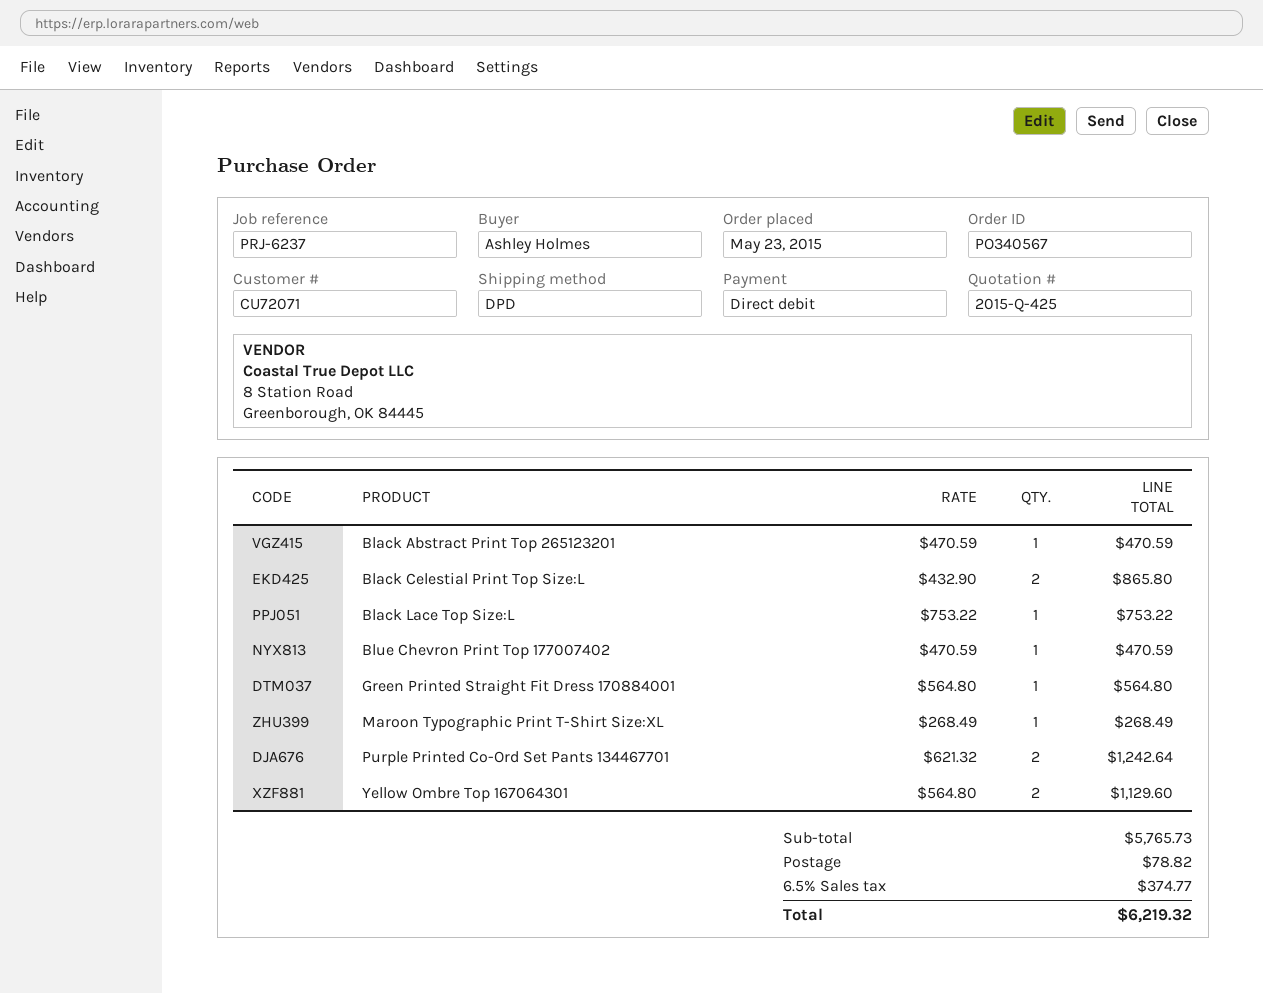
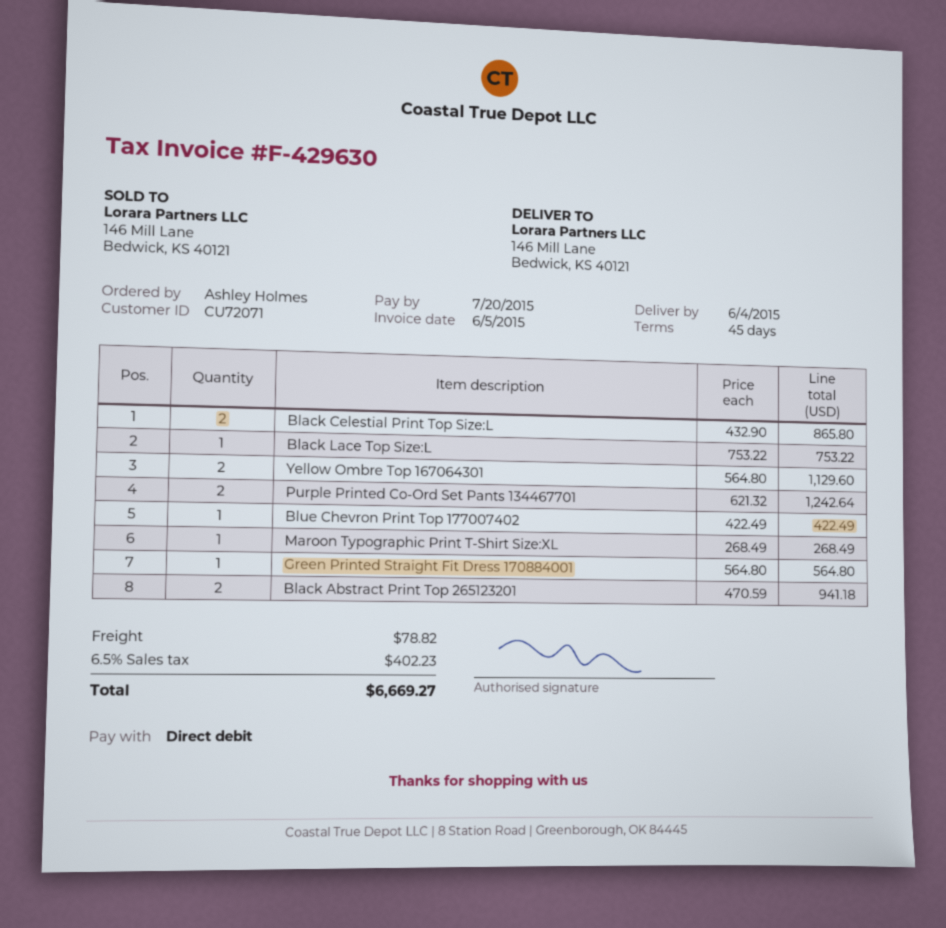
Black Abstract Print Top 265123201: 1 x 470.59 = 470.59 -> 2 x 470.59 = 941.18
Blue Chevron Print Top 177007402: 1 x 470.59 = 470.59 -> 1 x 422.49 = 422.49
tax: 6.5% = 374.77 -> 6.5% = 402.23
total: 6219.32 -> 6669.27

